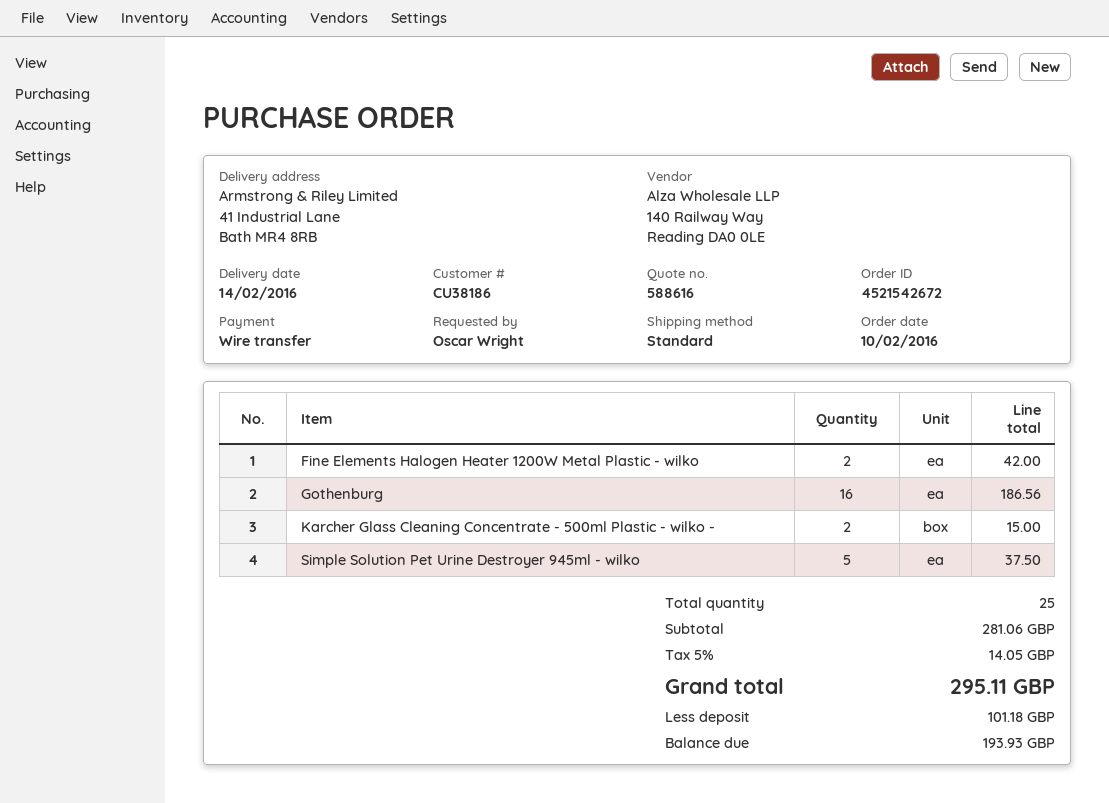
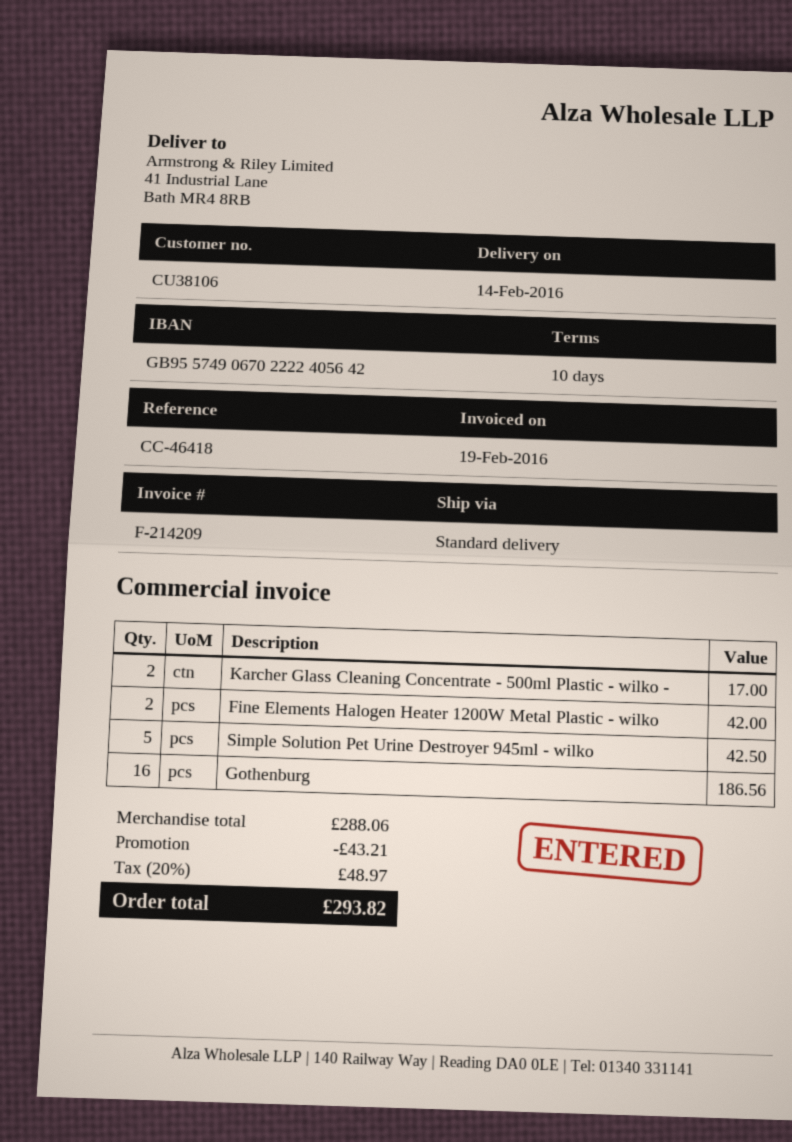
customer number: CU38186 -> CU38106
Karcher Glass Cleaning Concentrate - 500ml Plastic - wilko -: 2 for 15.00 -> 2 for 17.00
Simple Solution Pet Urine Destroyer 945ml - wilko: 5 for 37.50 -> 5 for 42.50
subtotal: 281.06 -> 288.06
discount: none -> 43.21
tax: 5% = 14.05 -> 20% = 48.97
total: 295.11 -> 293.82

